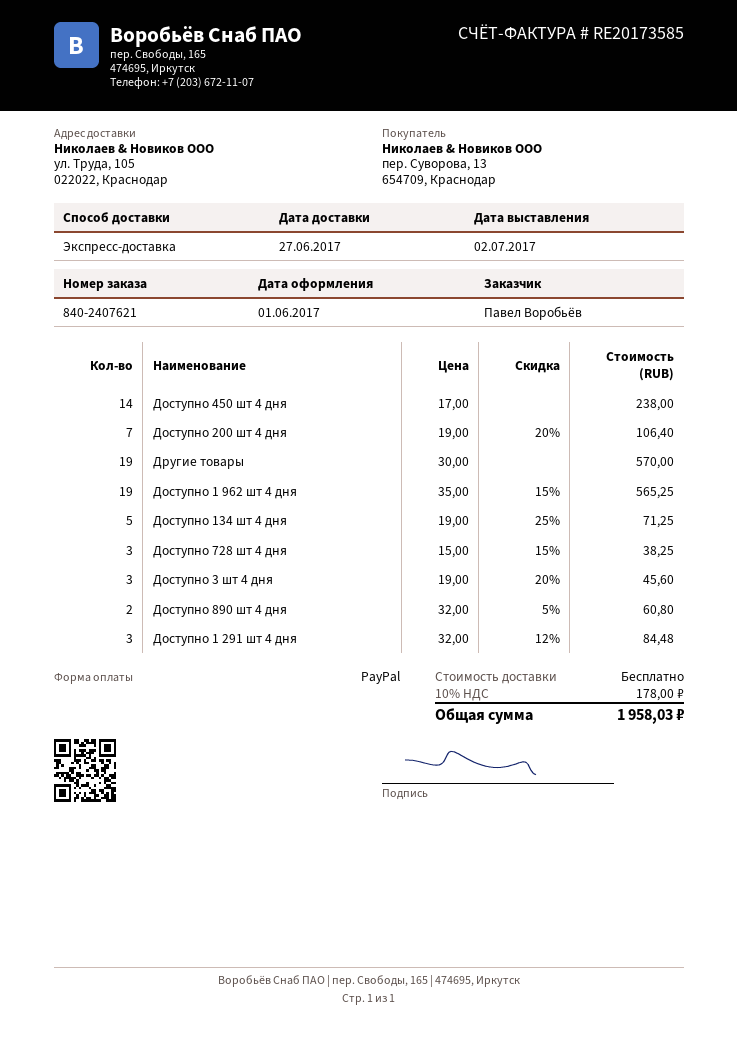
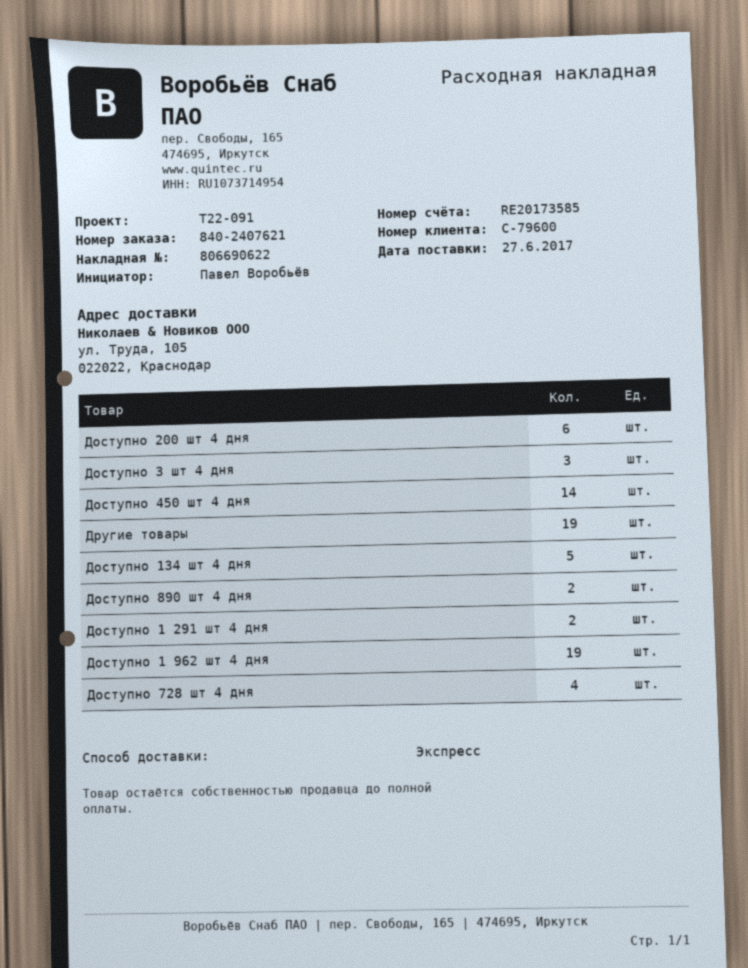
Доступно 200 шт 4 дня: 7 -> 6
Доступно 728 шт 4 дня: 3 -> 4
Доступно 1 291 шт 4 дня: 3 -> 2

